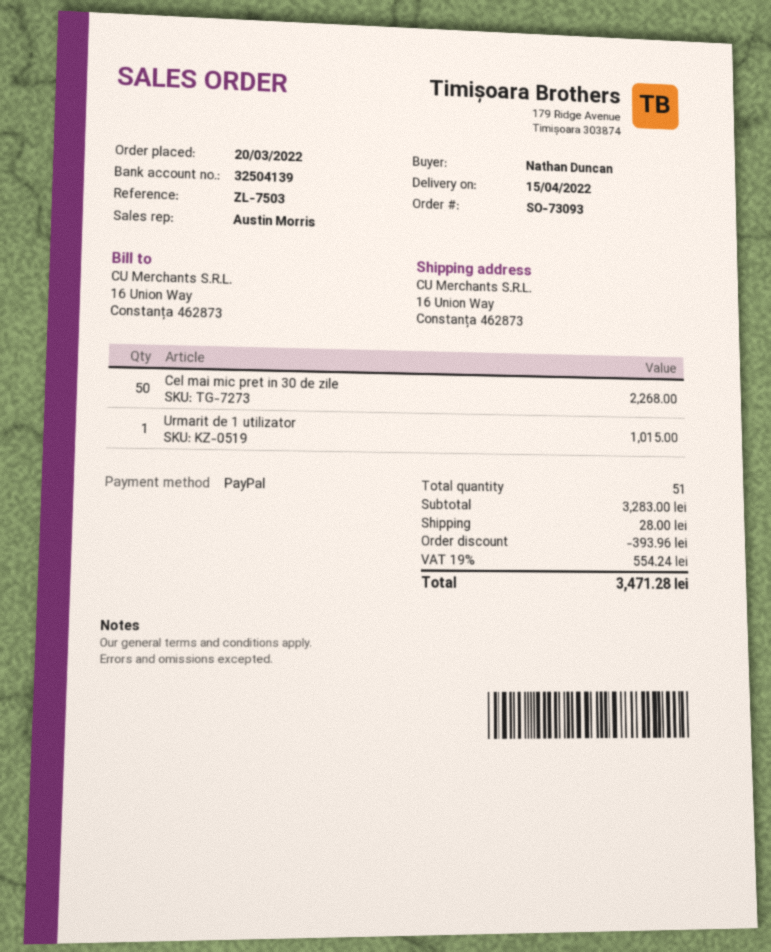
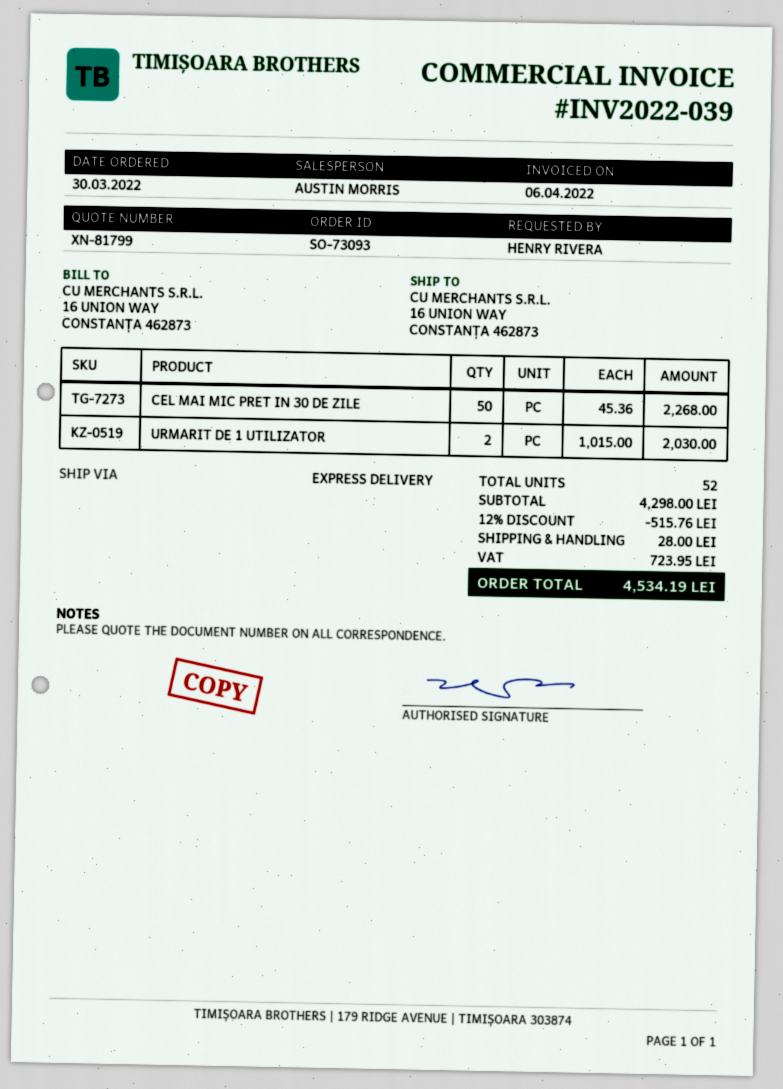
order date: 2022-03-20 -> 2022-03-30
ordered by: Nathan Duncan -> HENRY RIVERA
Urmarit de 1 utilizator: 1 for 1015.00 -> 2 for 2030.00
total quantity: 51 -> 52
subtotal: 3283.00 -> 4298.00
discount: 393.96 -> 515.76
tax: 554.24 -> 723.95
total: 3471.28 -> 4534.19

